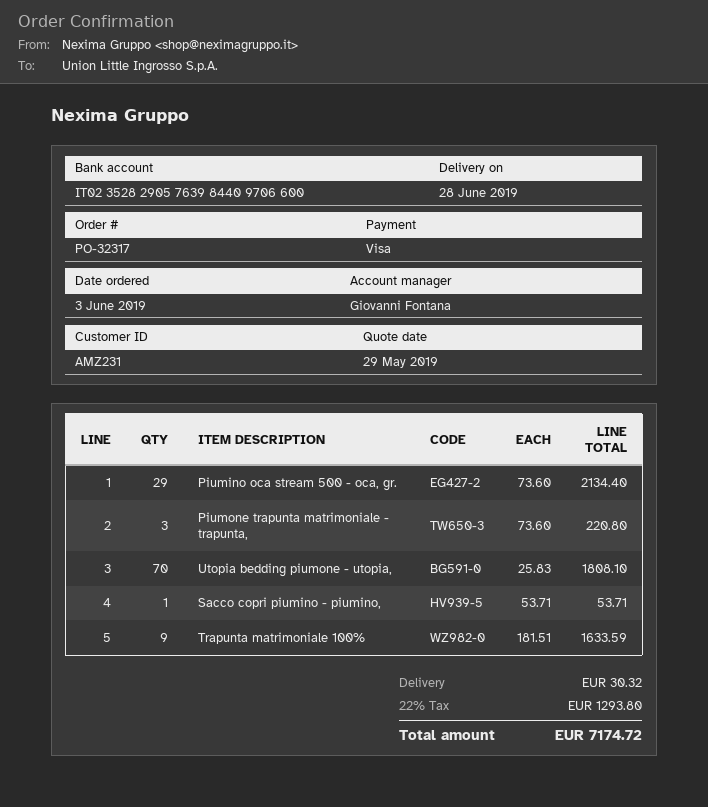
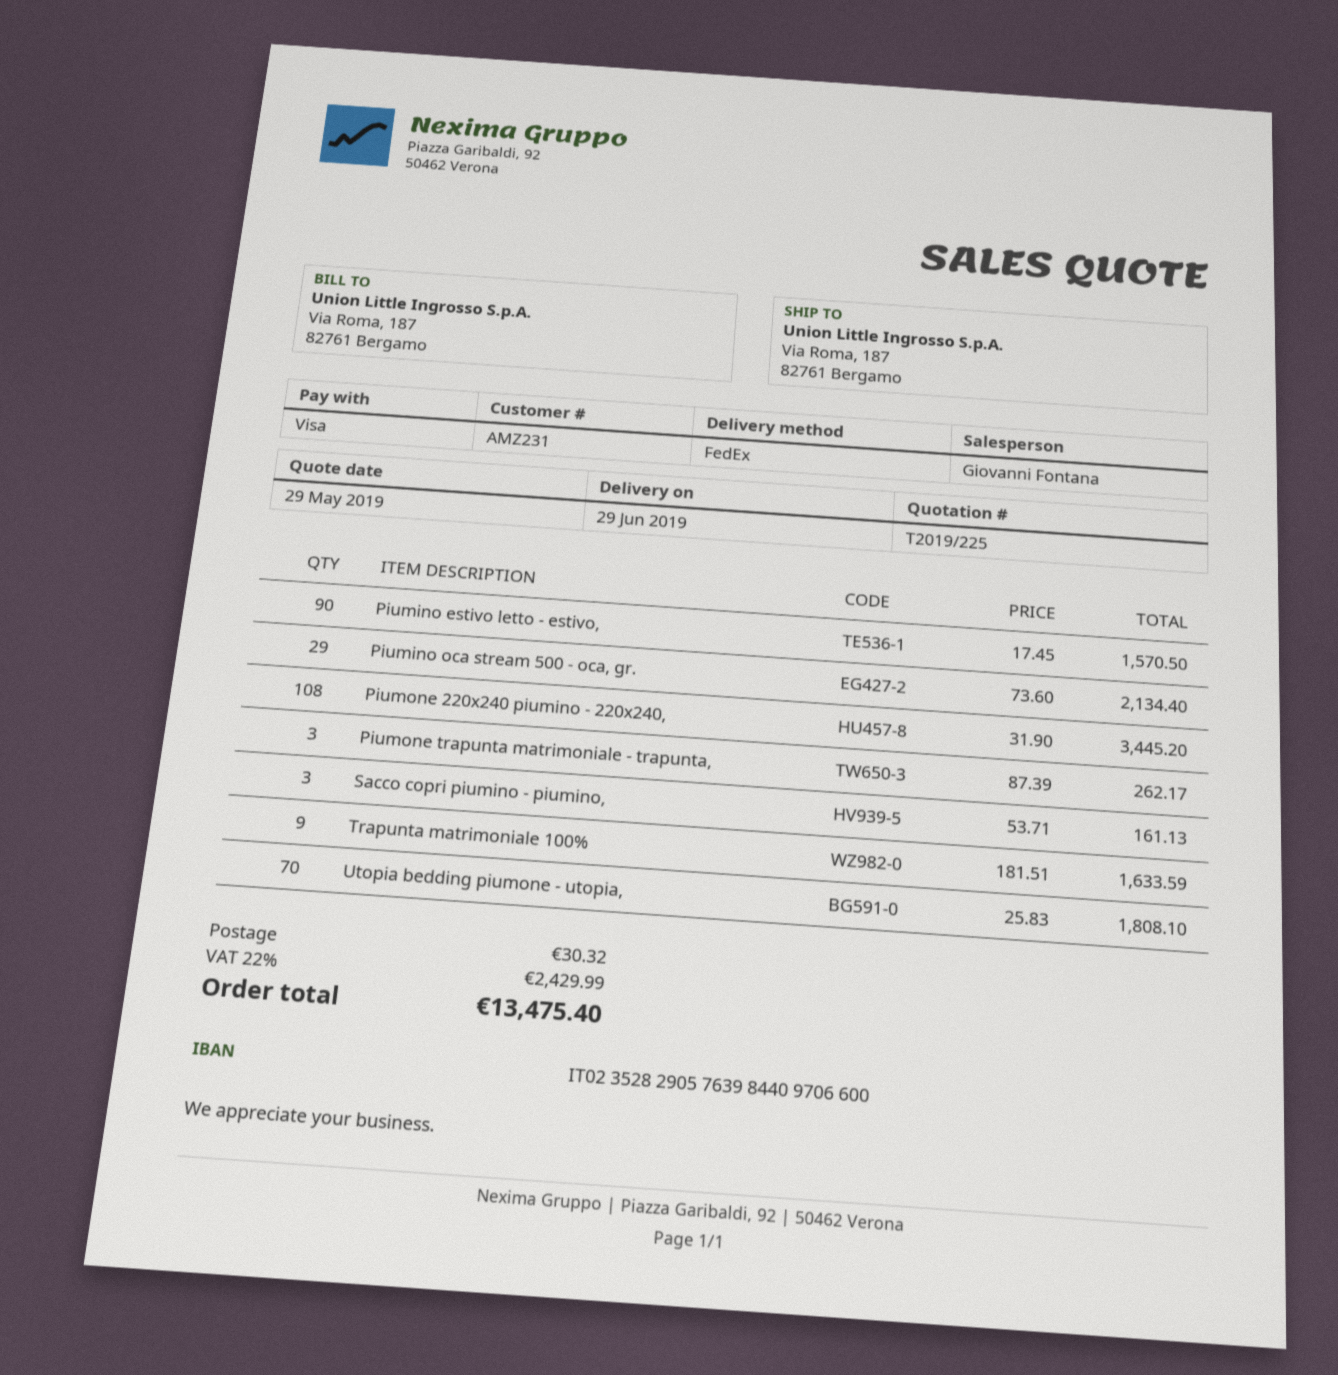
delivery date: 2019-06-28 -> 2019-06-29
Piumone trapunta matrimoniale - trapunta,: 3 x 73.60 = 220.80 -> 3 x 87.39 = 262.17
Sacco copri piumino - piumino,: 1 x 53.71 = 53.71 -> 3 x 53.71 = 161.13
Piumino estivo letto - estivo,: none -> 90 x 17.45 = 1570.50
Piumone 220x240 piumino - 220x240,: none -> 108 x 31.90 = 3445.20
tax: 22% = 1293.80 -> 22% = 2429.99
total: 7174.72 -> 13475.40

